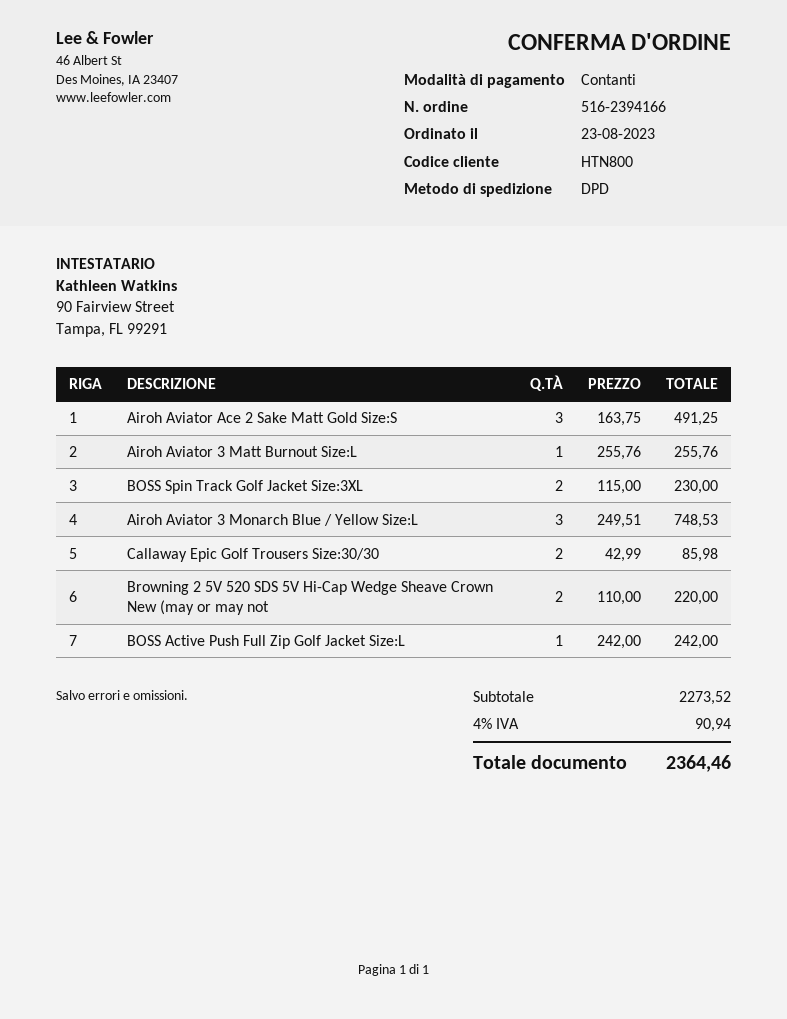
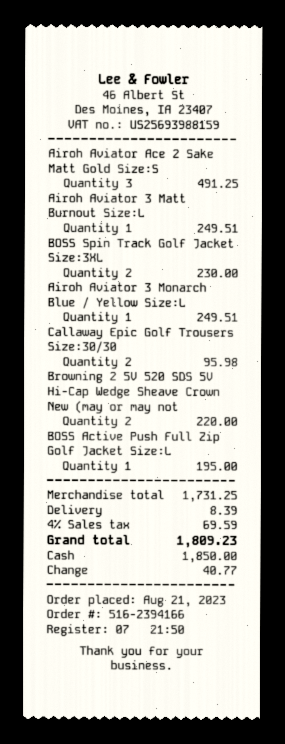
order date: 2023-08-23 -> 2023-08-21
Airoh Aviator 3 Matt Burnout Size:L: 1 for 255.76 -> 1 for 249.51
Airoh Aviator 3 Monarch Blue / Yellow Size:L: 3 for 748.53 -> 1 for 249.51
Callaway Epic Golf Trousers Size:30/30: 2 for 85.98 -> 2 for 95.98
BOSS Active Push Full Zip Golf Jacket Size:L: 1 for 242.00 -> 1 for 195.00
subtotal: 2273.52 -> 1731.25
shipping: none -> 8.39
tax: 4% = 90.94 -> 4% = 69.59
total: 2364.46 -> 1809.23

